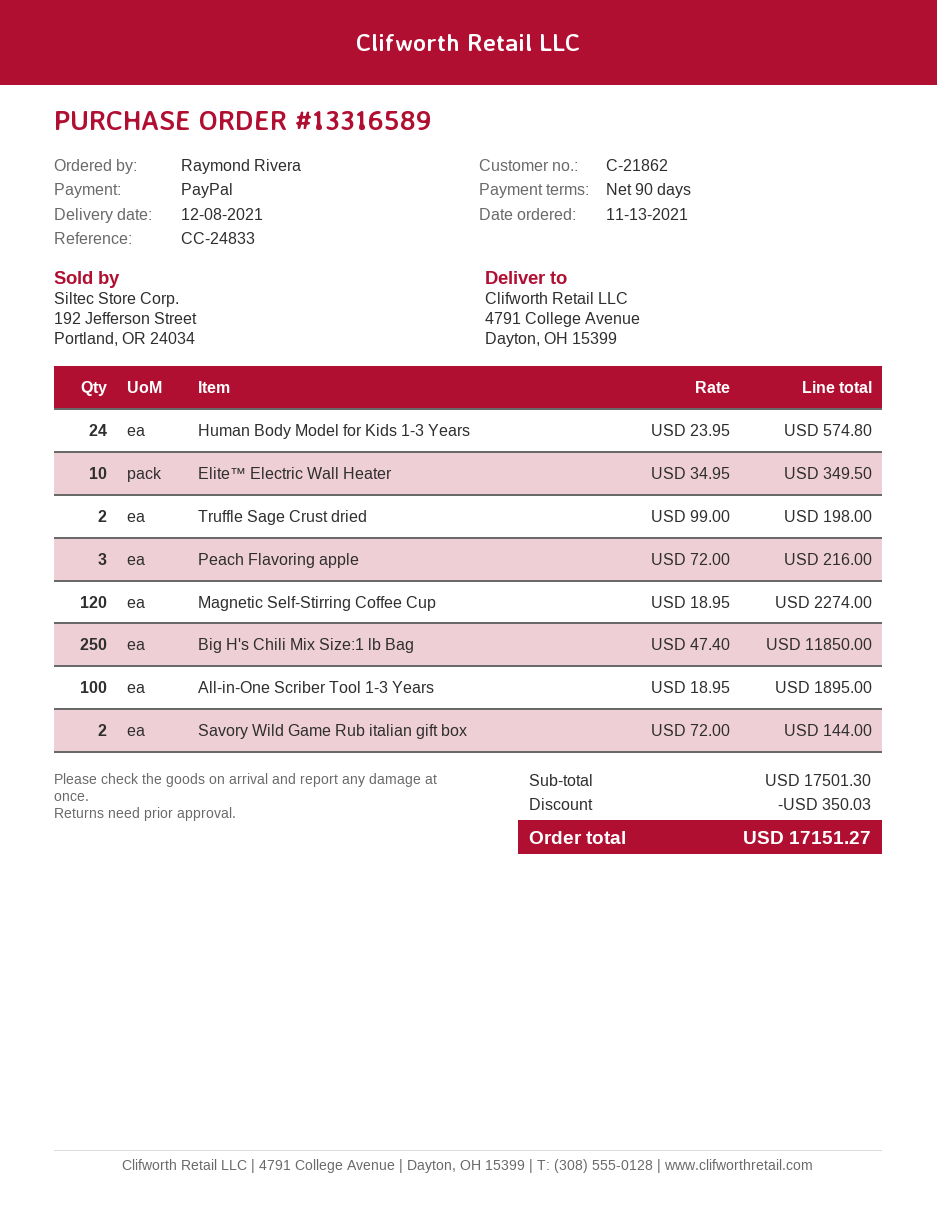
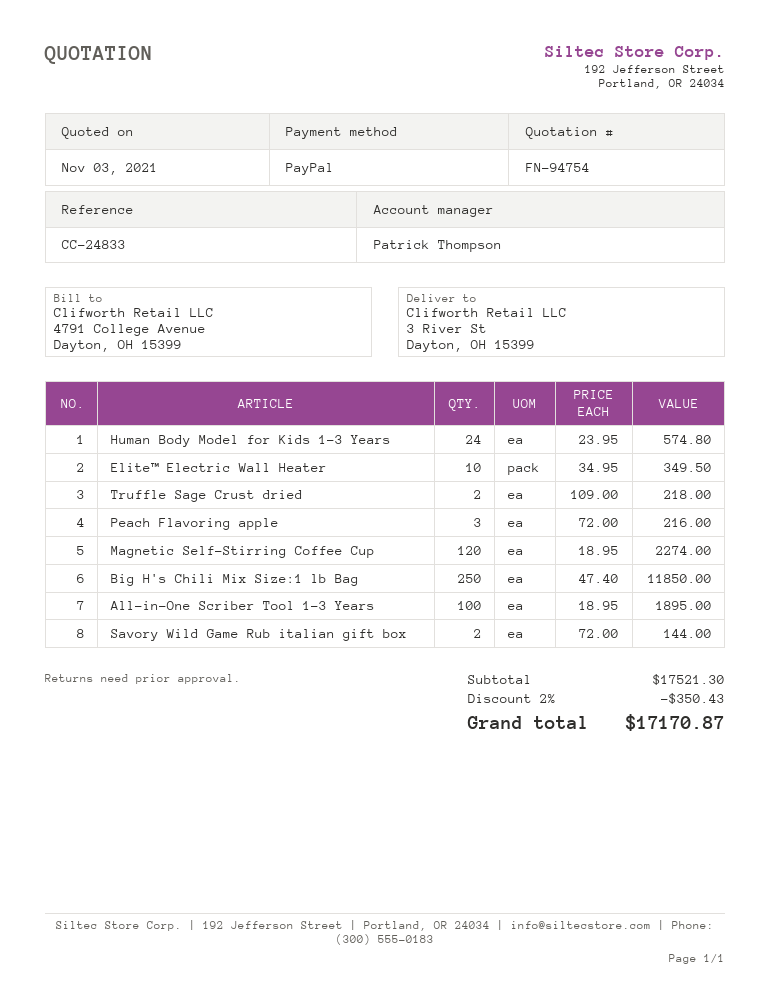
ship to: 4791 College Avenue, Dayton, OH 15399 -> 3 River St, Dayton, OH 15399
Truffle Sage Crust dried: 2 x 99.00 = 198.00 -> 2 x 109.00 = 218.00
subtotal: 17501.30 -> 17521.30
discount: 350.03 -> 350.43
total: 17151.27 -> 17170.87

